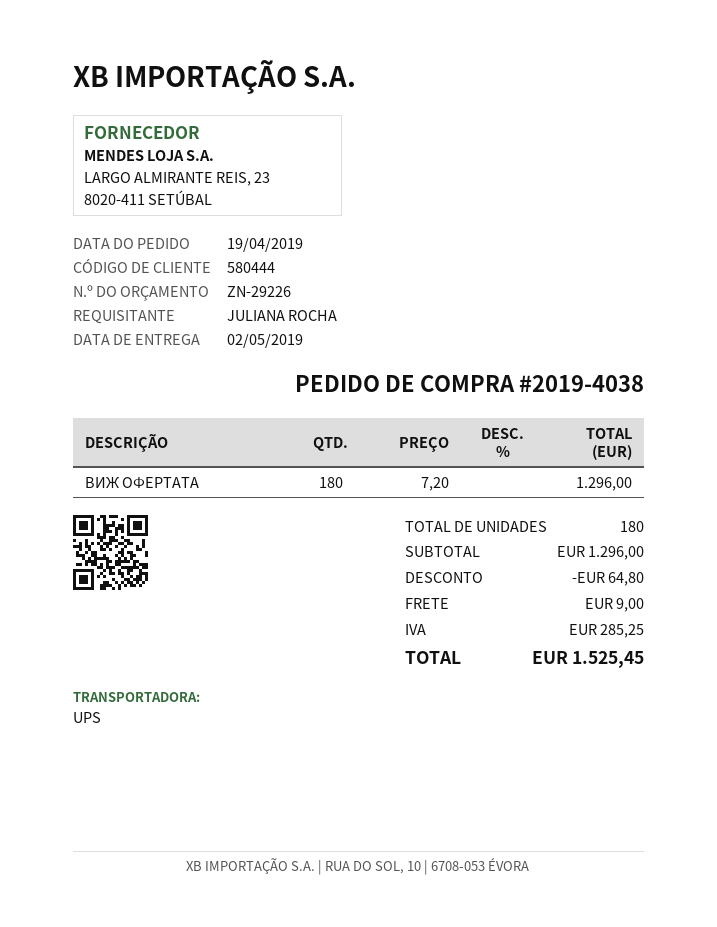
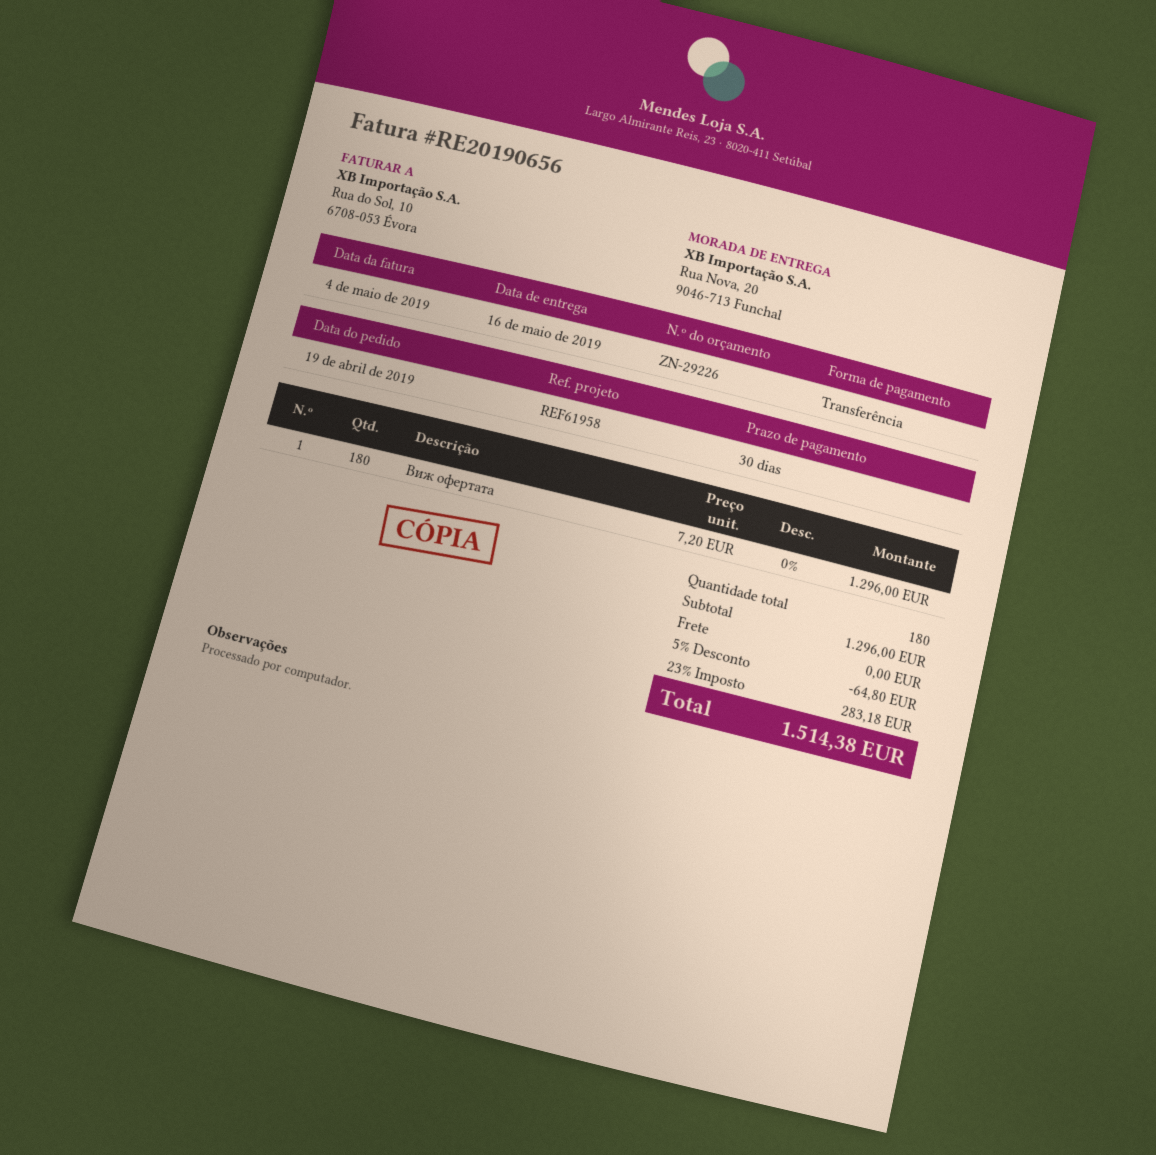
delivery date: 2019-05-02 -> 2019-05-16
shipping: 9.00 -> 0.00
tax: 285.25 -> 283.18
total: 1525.45 -> 1514.38

